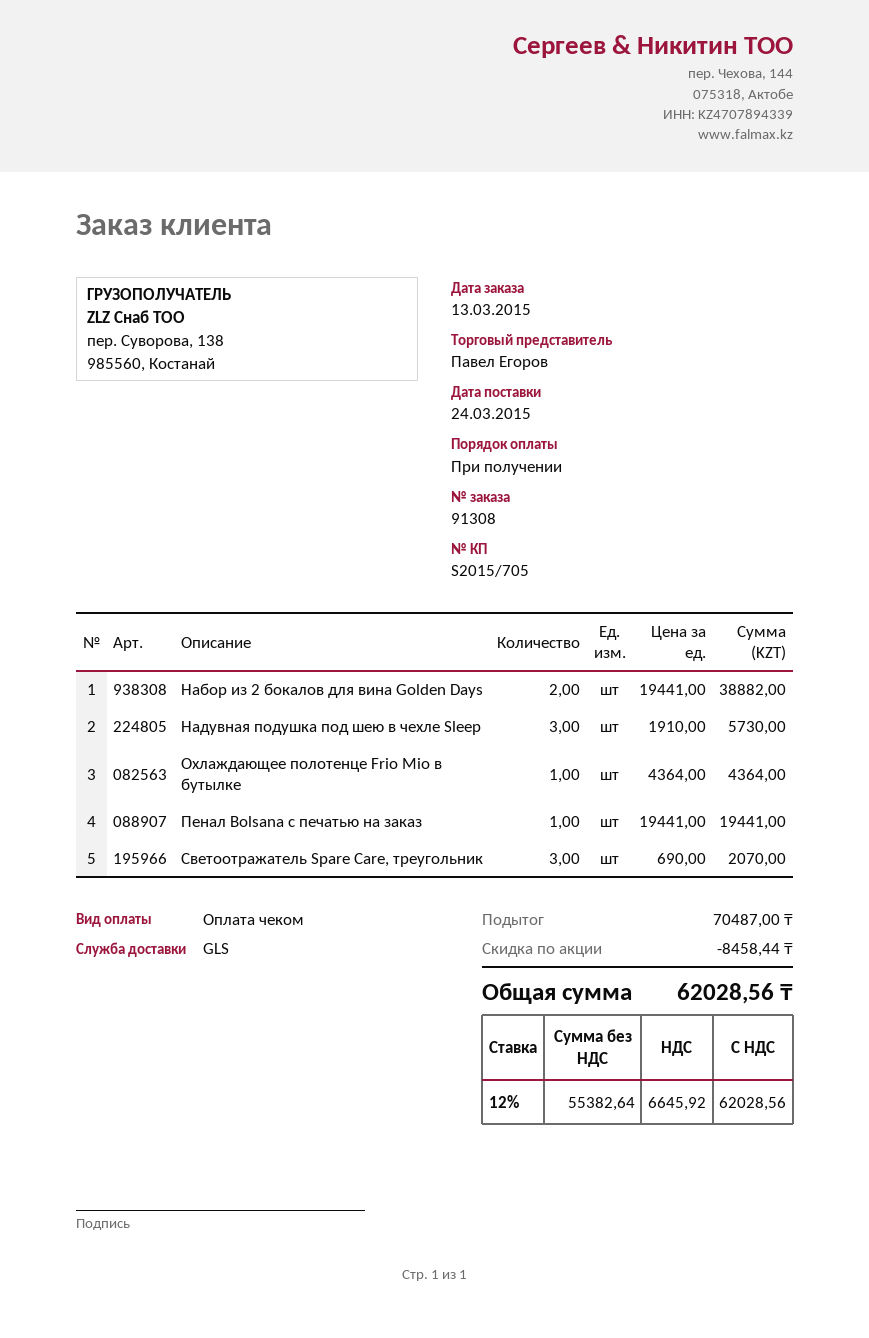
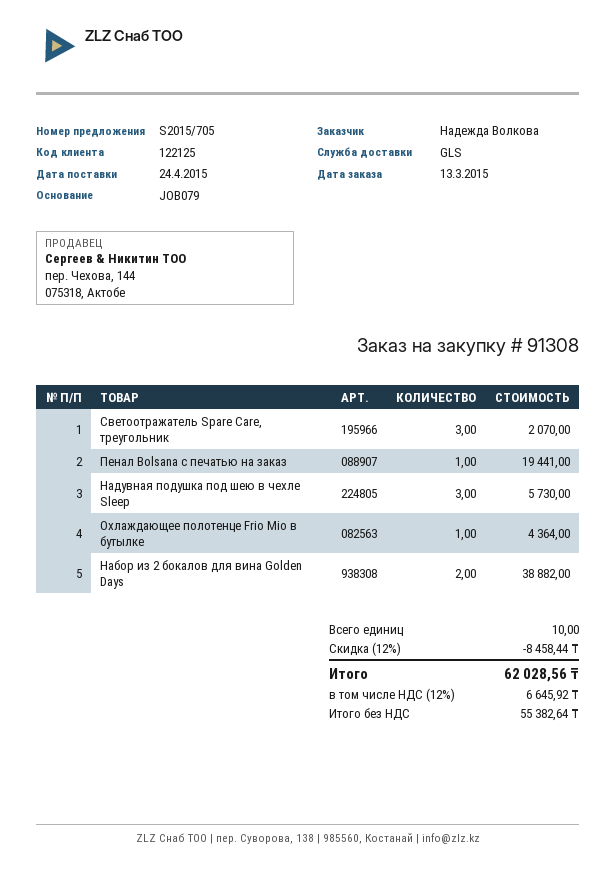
delivery date: 2015-03-24 -> 2015-04-24

